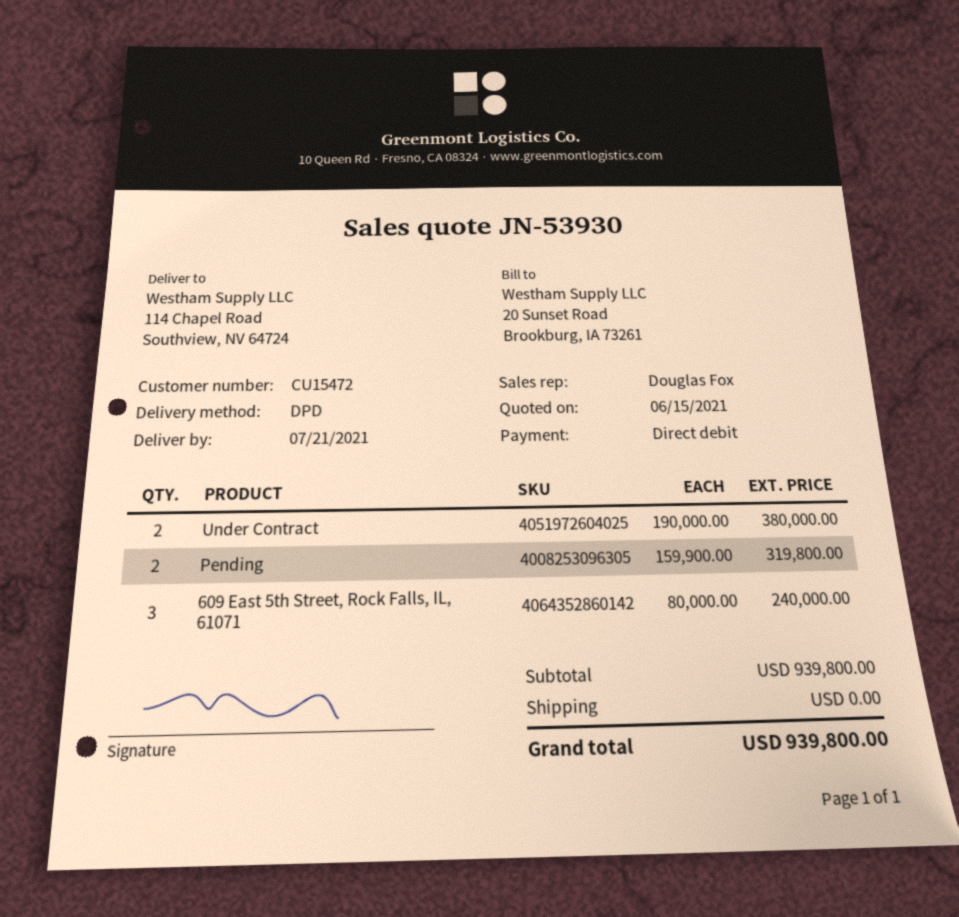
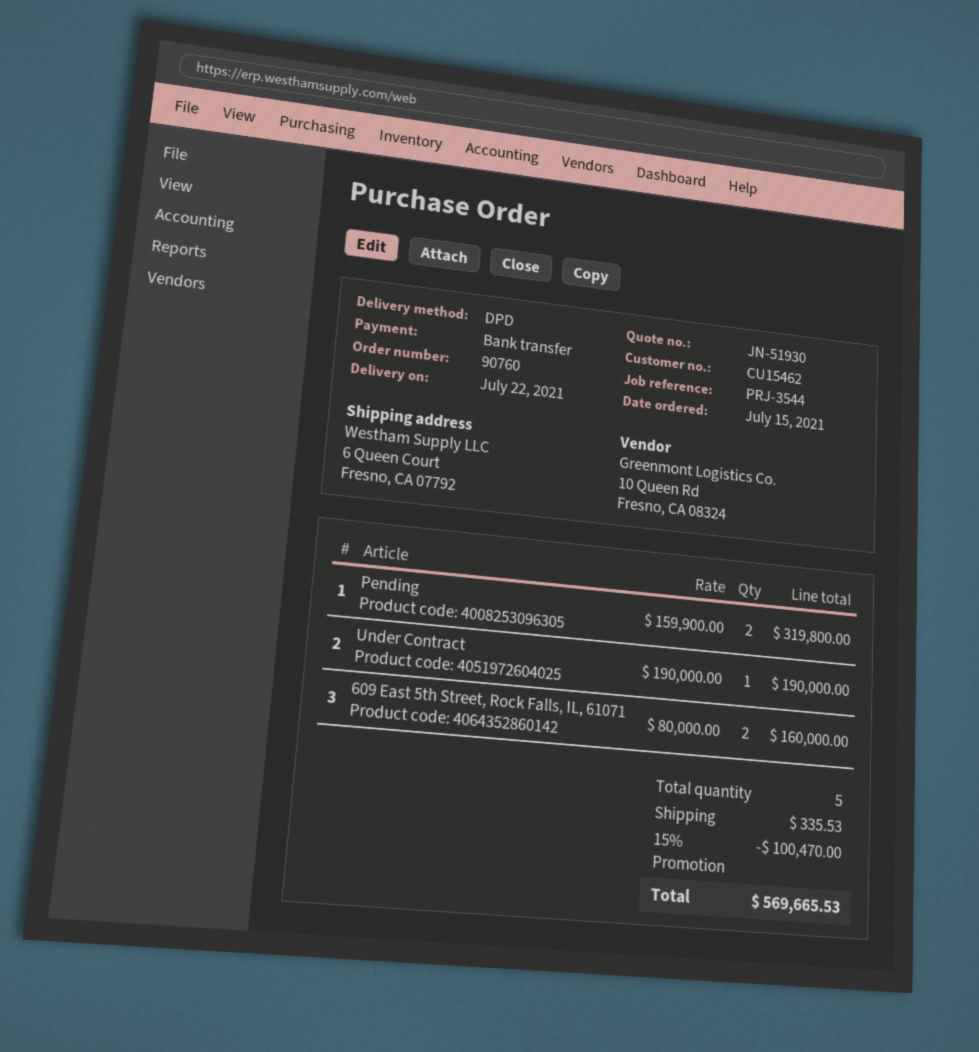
quote number: JN-53930 -> JN-51930
delivery date: 2021-07-21 -> 2021-07-22
customer number: CU15472 -> CU15462
payment method: direct debit -> bank transfer
ship to: 114 Chapel Road, Southview, NV 64724 -> 6 Queen Court, Fresno, CA 07792
Under Contract: 2 x 190000.00 = 380000.00 -> 1 x 190000.00 = 190000.00
609 East 5th Street, Rock Falls, IL, 61071: 3 x 80000.00 = 240000.00 -> 2 x 80000.00 = 160000.00
discount: none -> 15% = 100470.00
shipping: 0.00 -> 335.53
total: 939800.00 -> 569665.53

